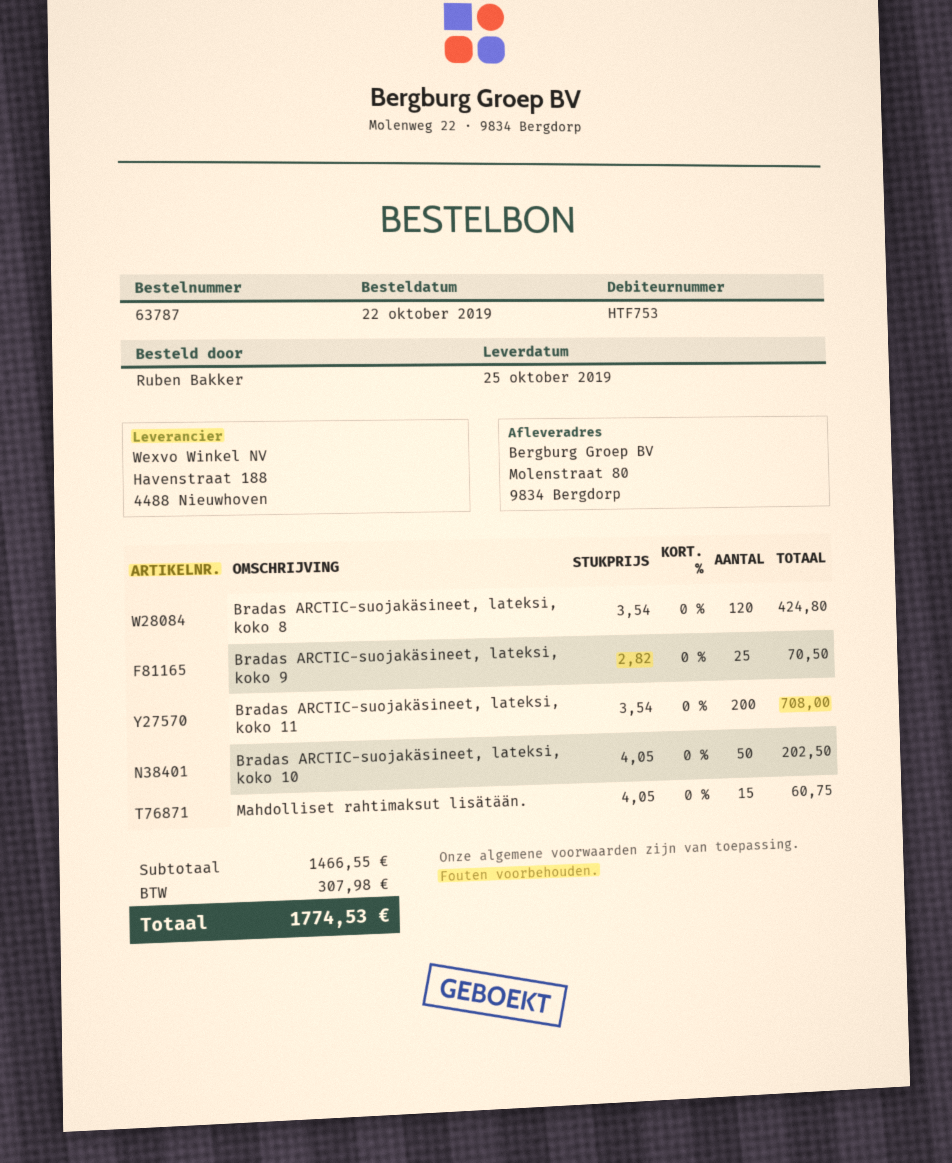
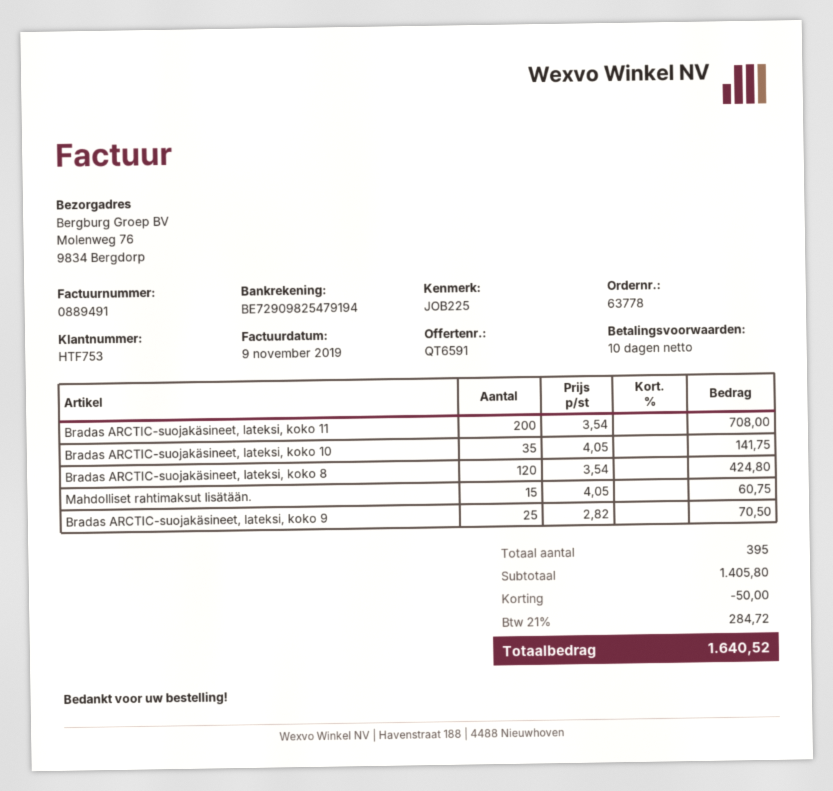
order number: 63787 -> 63778
ship to: Molenstraat 80, 9834 Bergdorp -> Molenweg 76, 9834 Bergdorp
Bradas ARCTIC-suojakäsineet, lateksi, koko 10: 50 x 4.05 = 202.50 -> 35 x 4.05 = 141.75
subtotal: 1466.55 -> 1405.80
discount: none -> 50.00
tax: 307.98 -> 284.72
total: 1774.53 -> 1640.52

